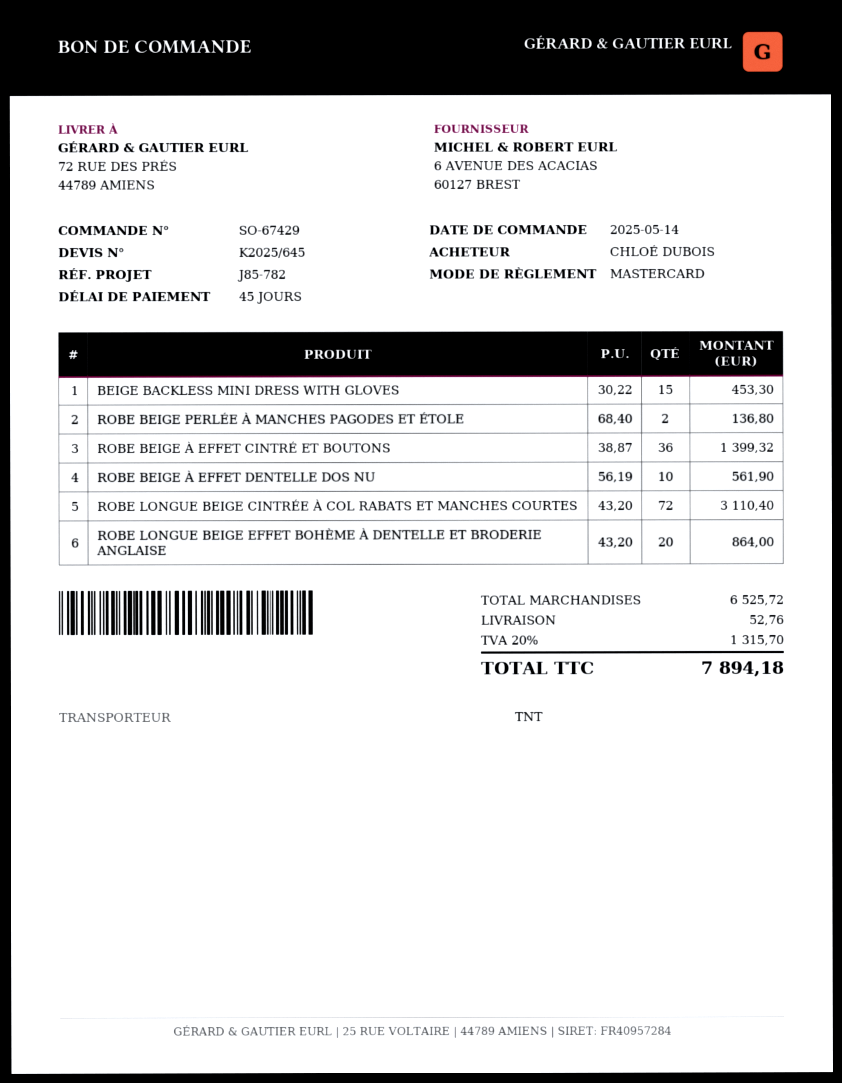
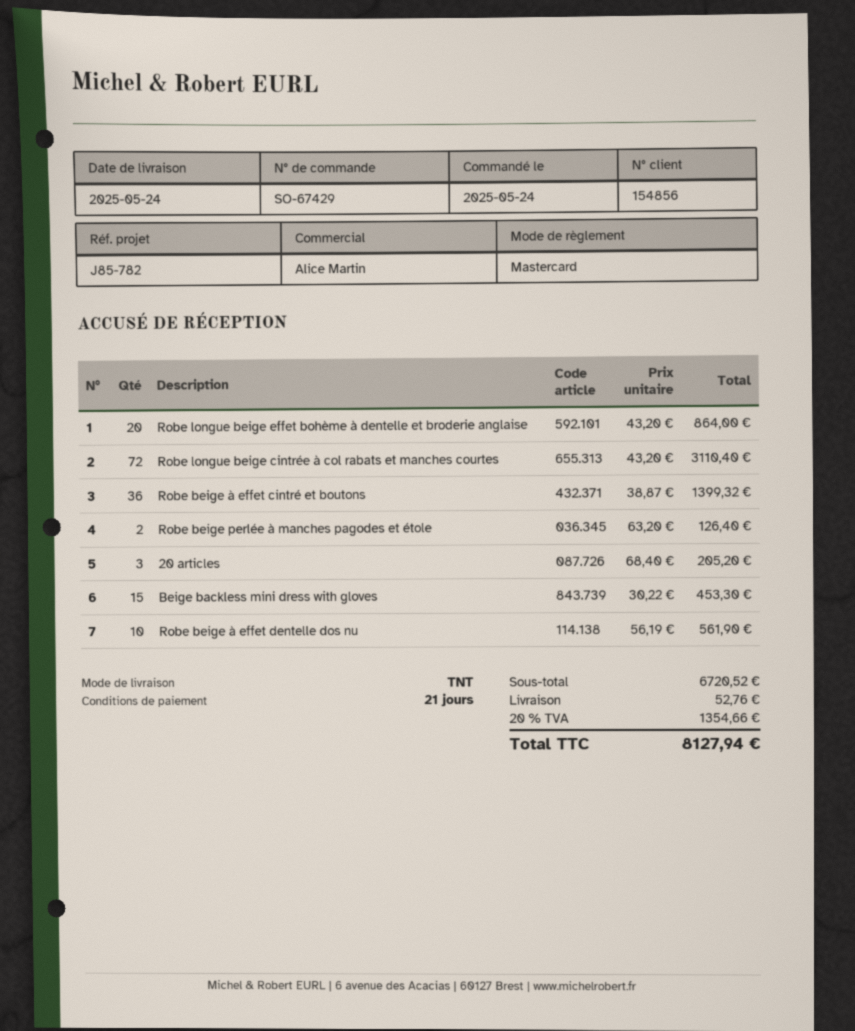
order date: 2025-05-14 -> 2025-05-24
payment terms: 45 days -> 21 days
ROBE BEIGE PERLÉE À MANCHES PAGODES ET ÉTOLE: 2 x 68.40 = 136.80 -> 2 x 63.20 = 126.40
20 articles: none -> 3 x 68.40 = 205.20
subtotal: 6525.72 -> 6720.52
tax: 20% = 1315.70 -> 20% = 1354.66
total: 7894.18 -> 8127.94

